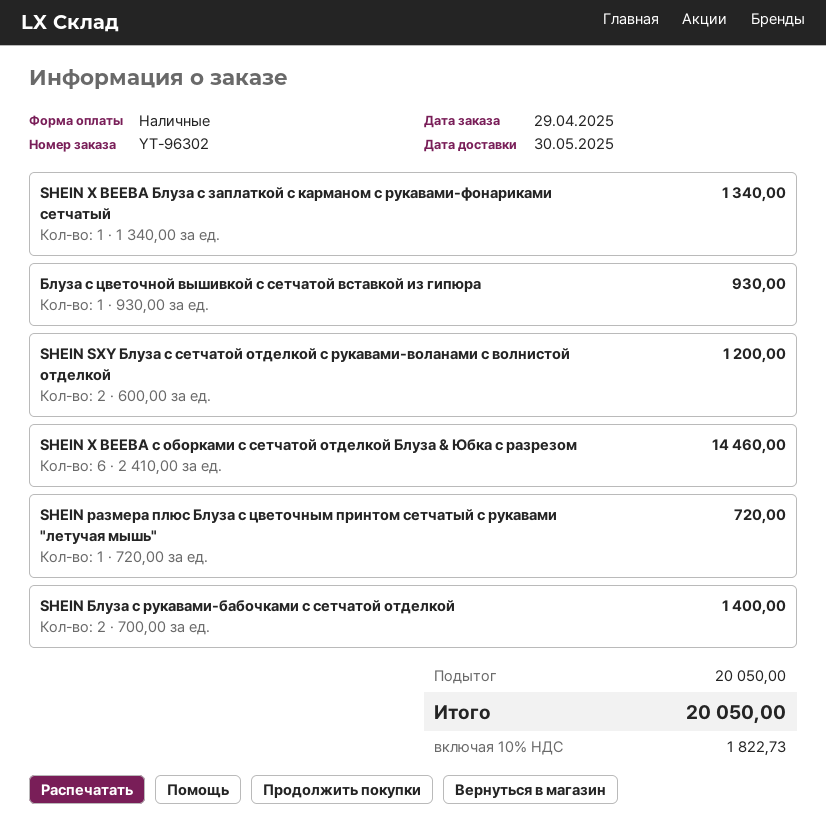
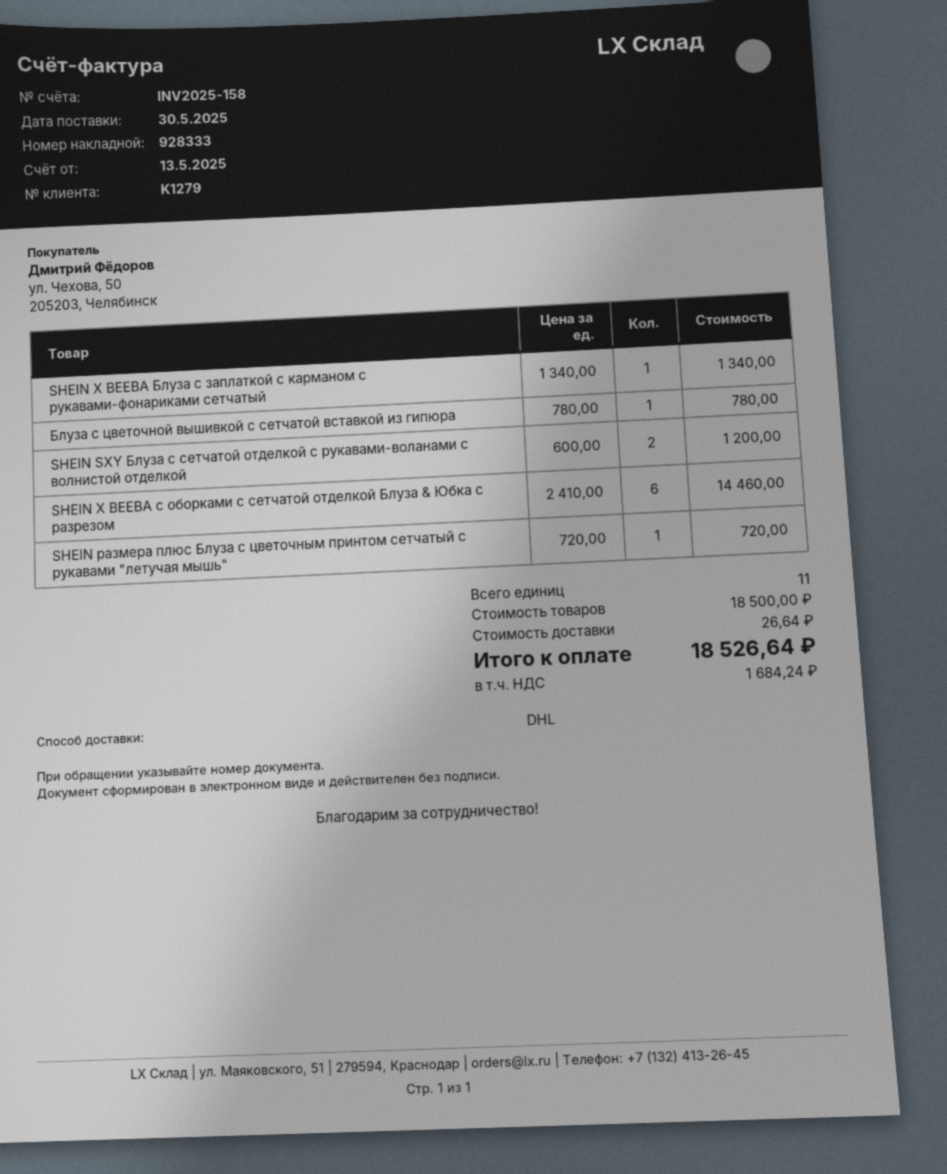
Блуза с цветочной вышивкой с сетчатой вставкой из гипюра: 1 x 930.00 = 930.00 -> 1 x 780.00 = 780.00
SHEIN Блуза с рукавами-бабочками с сетчатой отделкой: 2 x 700.00 = 1400.00 -> none
subtotal: 20050.00 -> 18500.00
shipping: none -> 26.64
tax: 1822.73 -> 1684.24
total: 20050.00 -> 18526.64

